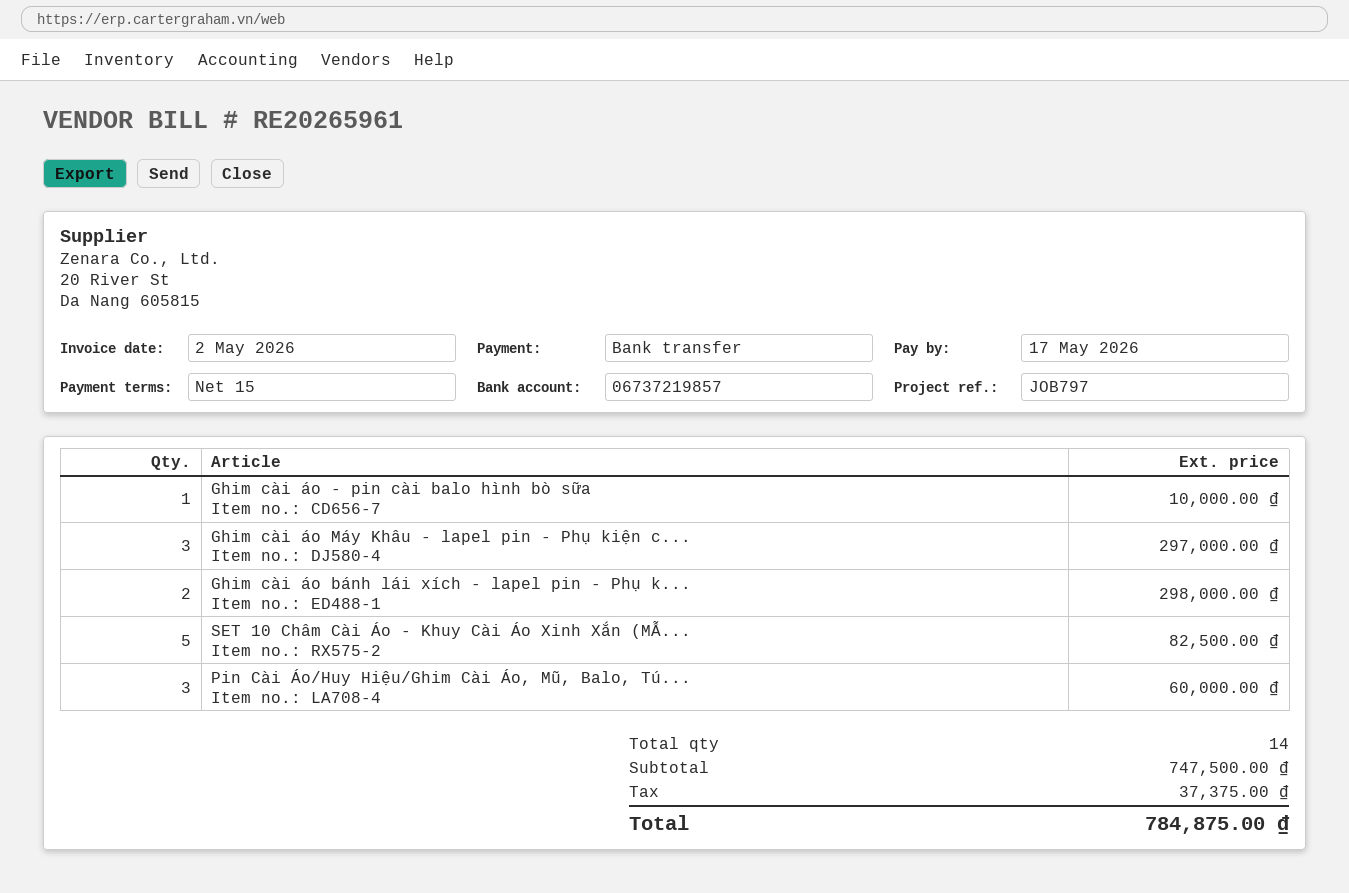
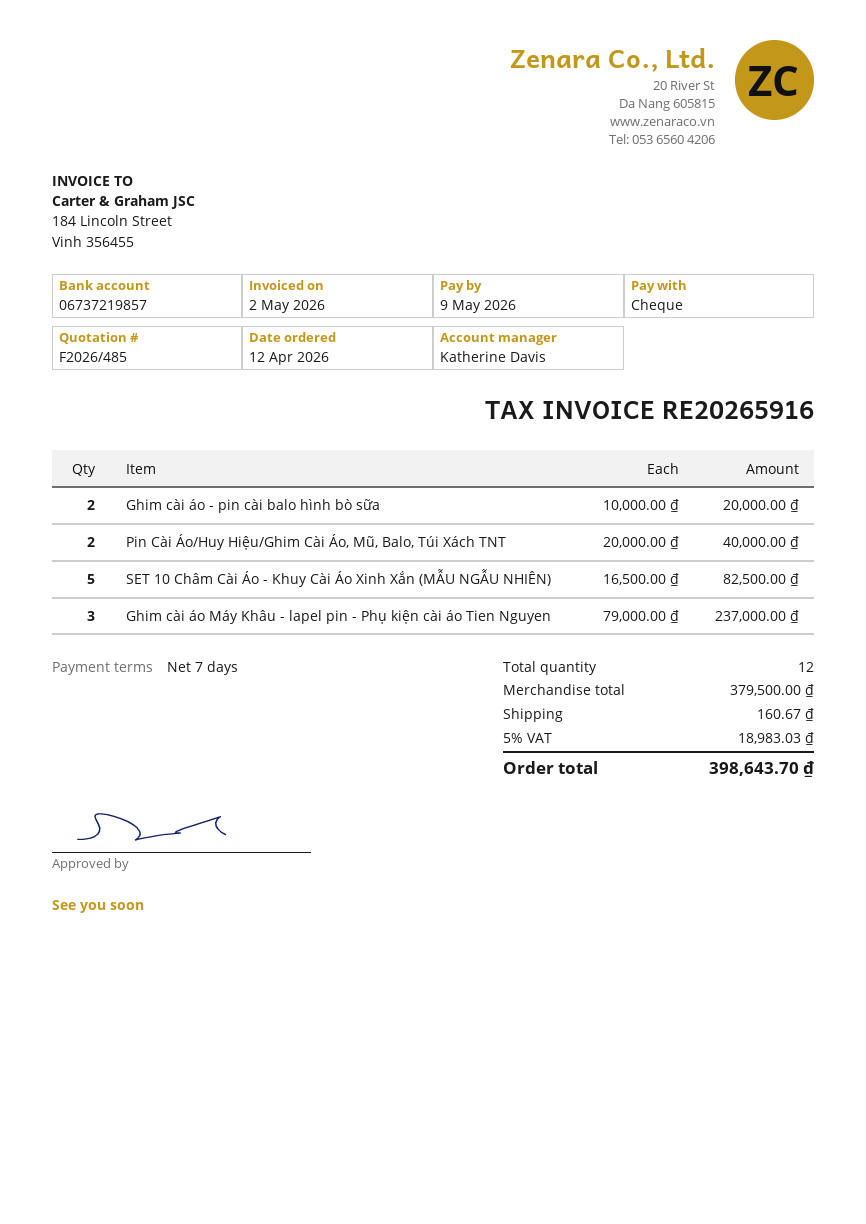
invoice number: RE20265961 -> RE20265916
payment terms: 15 days -> 7 days
due date: 2026-05-17 -> 2026-05-09
payment method: bank transfer -> cheque
Ghim cài áo - pin cài balo hình bò sữa: 1 for 10000.00 -> 2 for 20000.00
Ghim cài áo Máy Khâu - lapel pin - Phụ kiện c...: 3 for 297000.00 -> 3 for 237000.00
Ghim cài áo bánh lái xích - lapel pin - Phụ k...: 2 for 298000.00 -> none
Pin Cài Áo/Huy Hiệu/Ghim Cài Áo, Mũ, Balo, Tú...: 3 for 60000.00 -> 2 for 40000.00
total quantity: 14 -> 12
subtotal: 747500.00 -> 379500.00
shipping: none -> 160.67
tax: 37375.00 -> 18983.03
total: 784875.00 -> 398643.70

